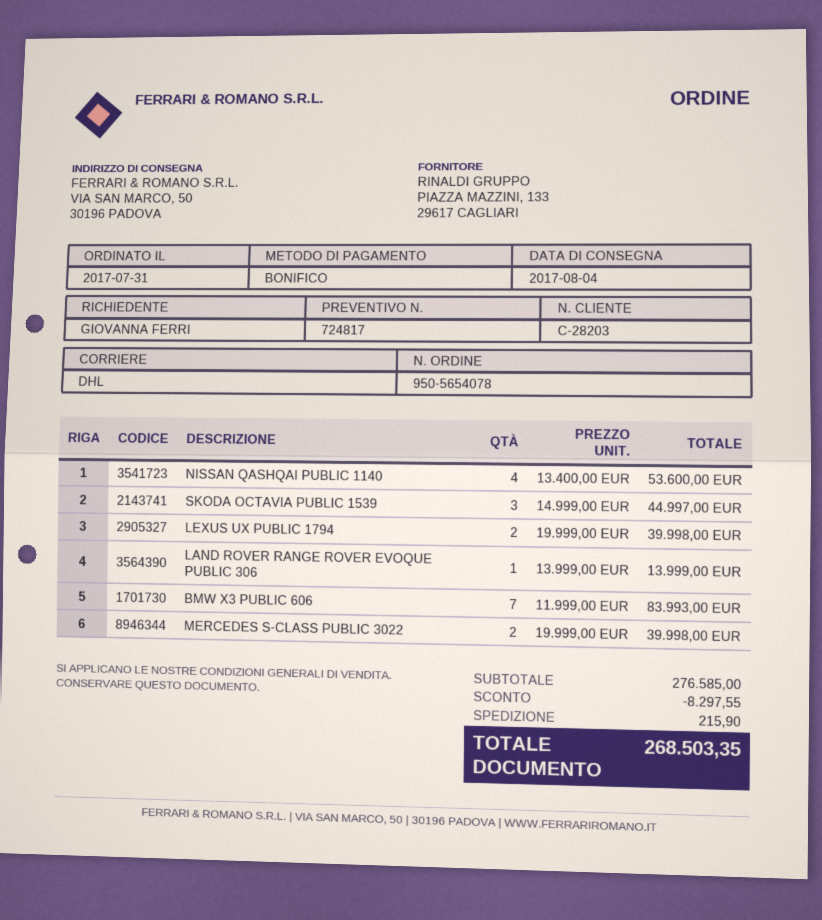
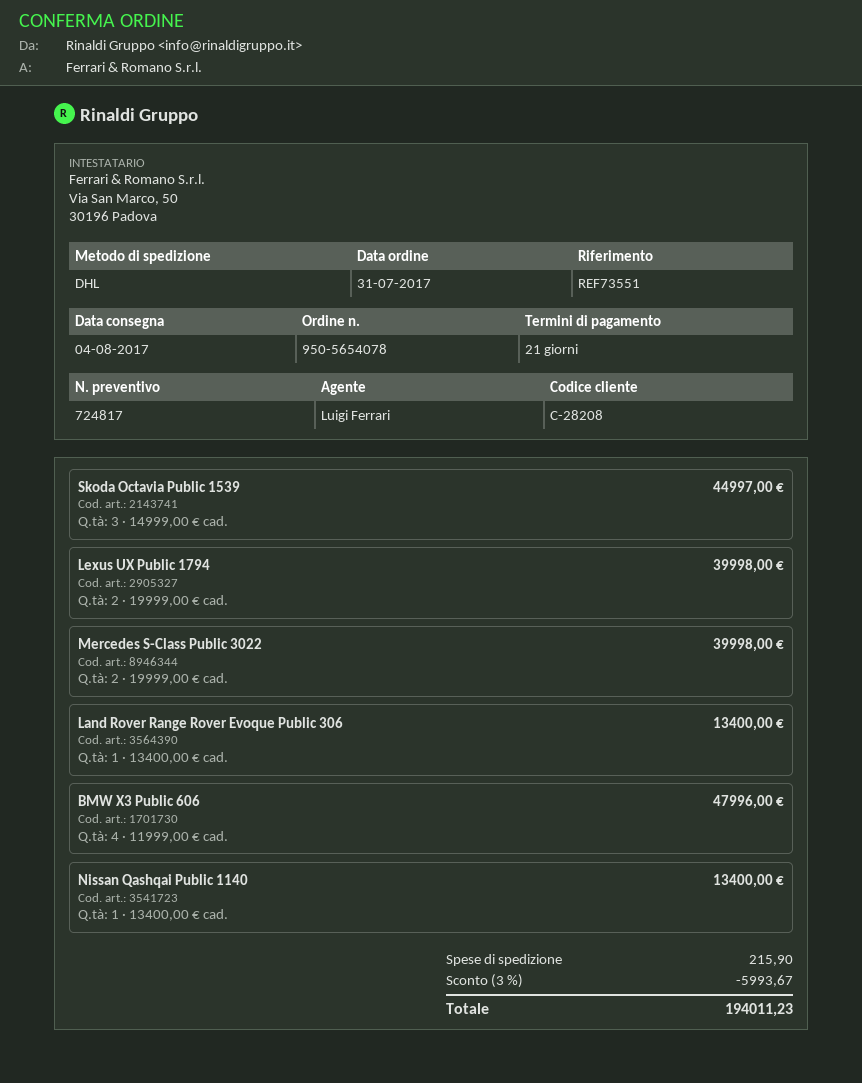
customer number: C-28203 -> C-28208
NISSAN QASHQAI PUBLIC 1140: 4 x 13400.00 = 53600.00 -> 1 x 13400.00 = 13400.00
LAND ROVER RANGE ROVER EVOQUE PUBLIC 306: 1 x 13999.00 = 13999.00 -> 1 x 13400.00 = 13400.00
BMW X3 PUBLIC 606: 7 x 11999.00 = 83993.00 -> 4 x 11999.00 = 47996.00
discount: 8297.55 -> 5993.67
total: 268503.35 -> 194011.23

